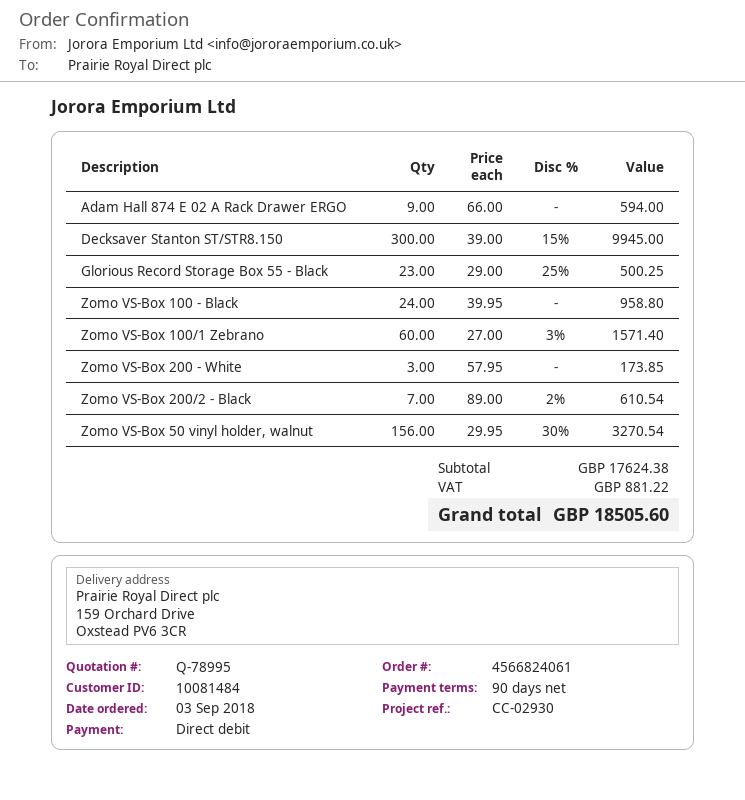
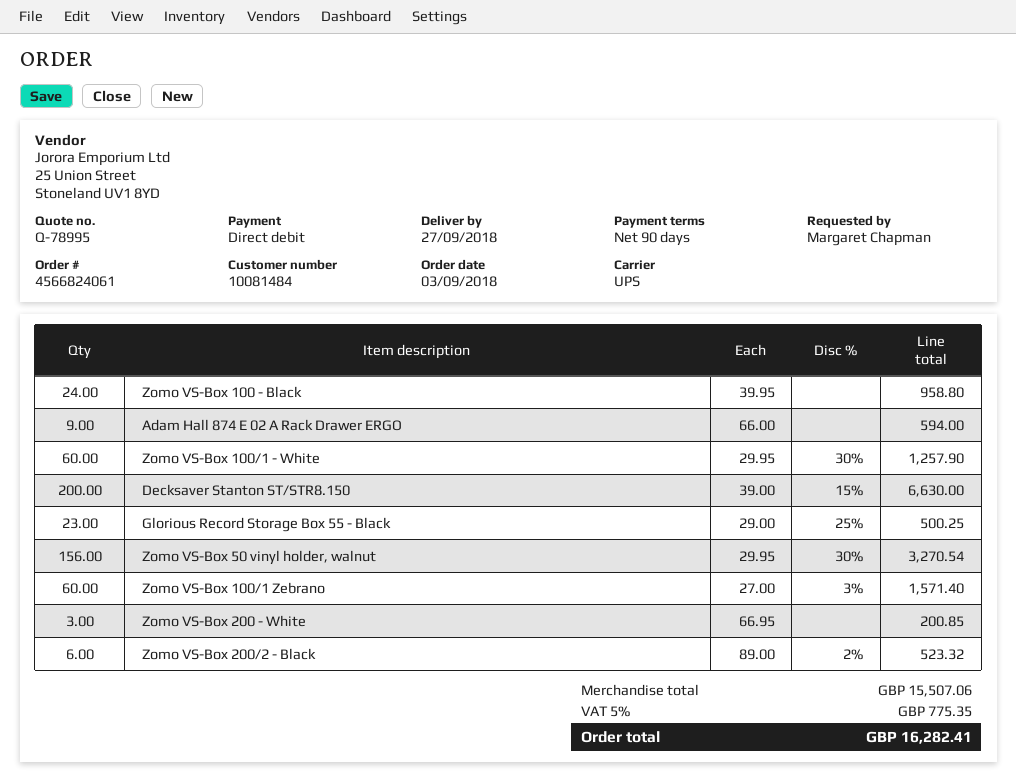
Decksaver Stanton ST/STR8.150: 300 x 39.00 - 15% = 9945.00 -> 200 x 39.00 - 15% = 6630.00
Zomo VS-Box 200 - White: 3 x 57.95 = 173.85 -> 3 x 66.95 = 200.85
Zomo VS-Box 200/2 - Black: 7 x 89.00 - 2% = 610.54 -> 6 x 89.00 - 2% = 523.32
Zomo VS-Box 100/1 - White: none -> 60 x 29.95 - 30% = 1257.90
subtotal: 17624.38 -> 15507.06
tax: 881.22 -> 775.35
total: 18505.60 -> 16282.41

